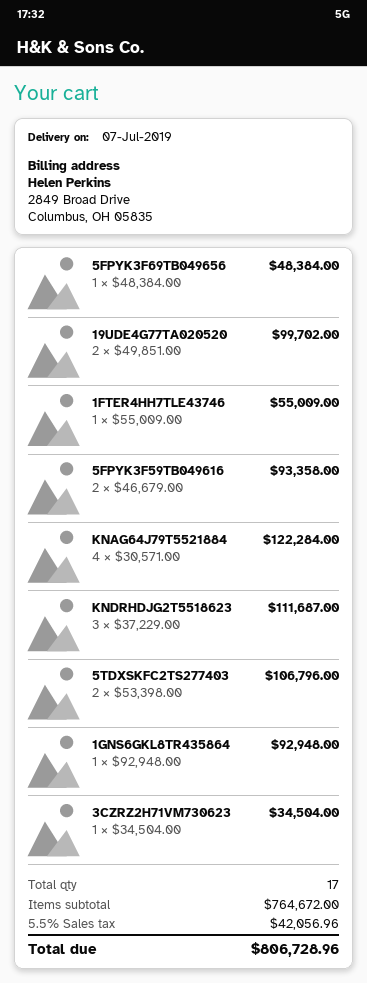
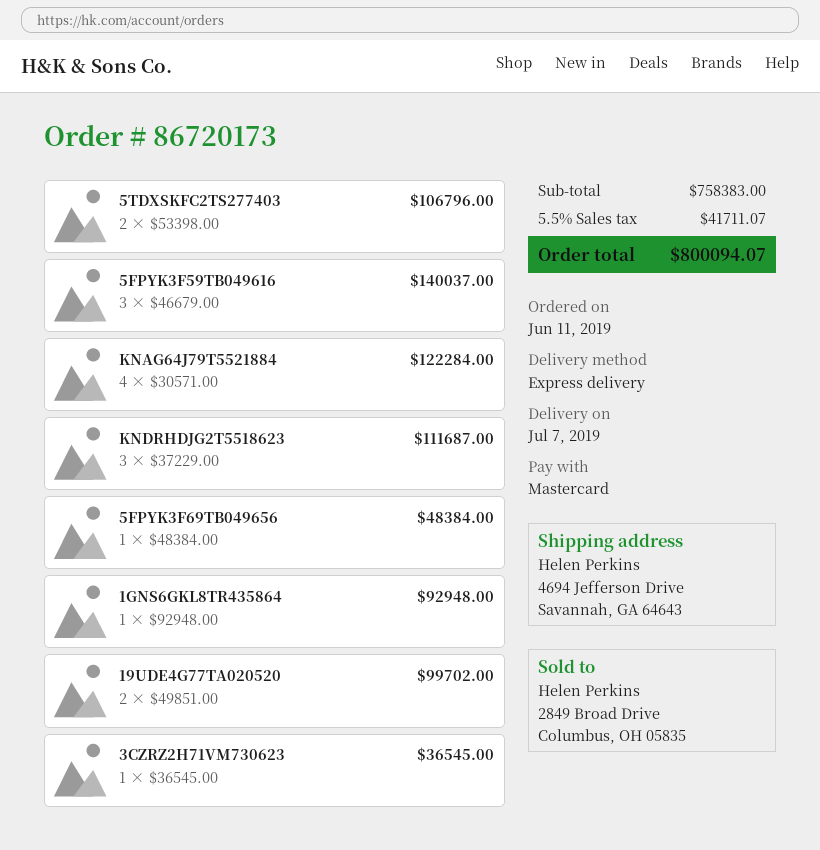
1FTER4HH7TLE43746: 1 x 55009.00 = 55009.00 -> none
5FPYK3F59TB049616: 2 x 46679.00 = 93358.00 -> 3 x 46679.00 = 140037.00
3CZRZ2H71VM730623: 1 x 34504.00 = 34504.00 -> 1 x 36545.00 = 36545.00
subtotal: 764672.00 -> 758383.00
tax: 5.5% = 42056.96 -> 5.5% = 41711.07
total: 806728.96 -> 800094.07

